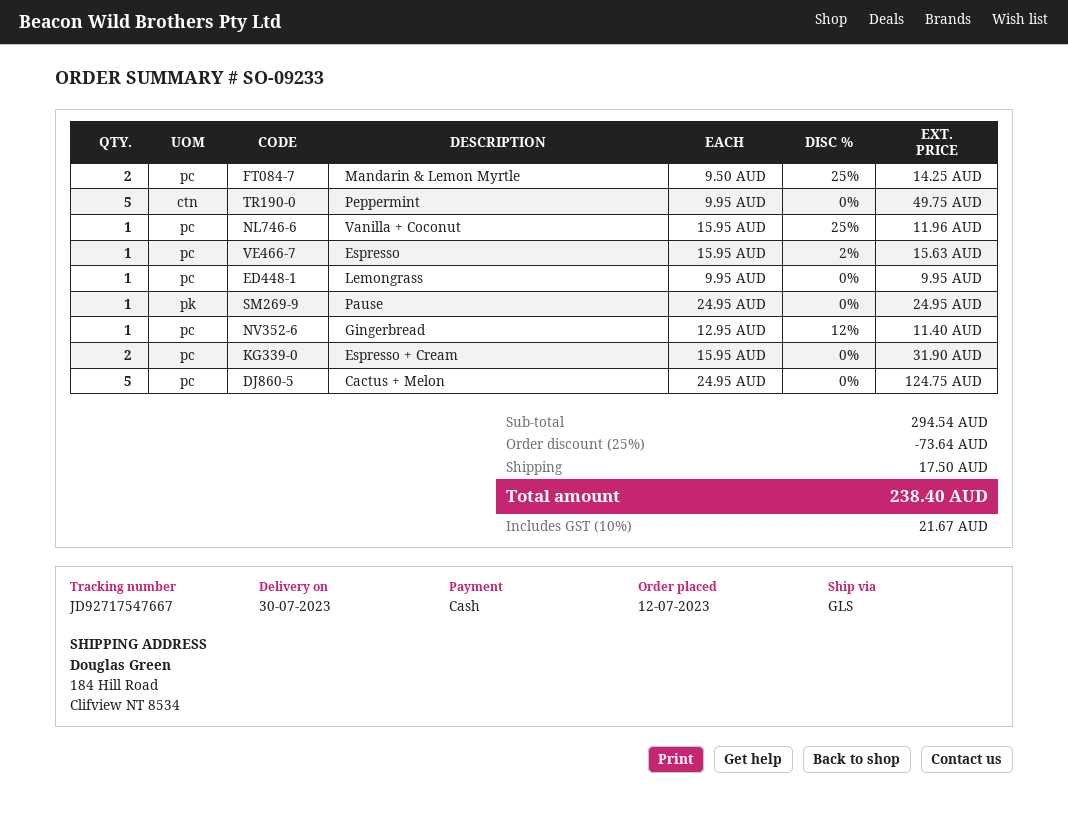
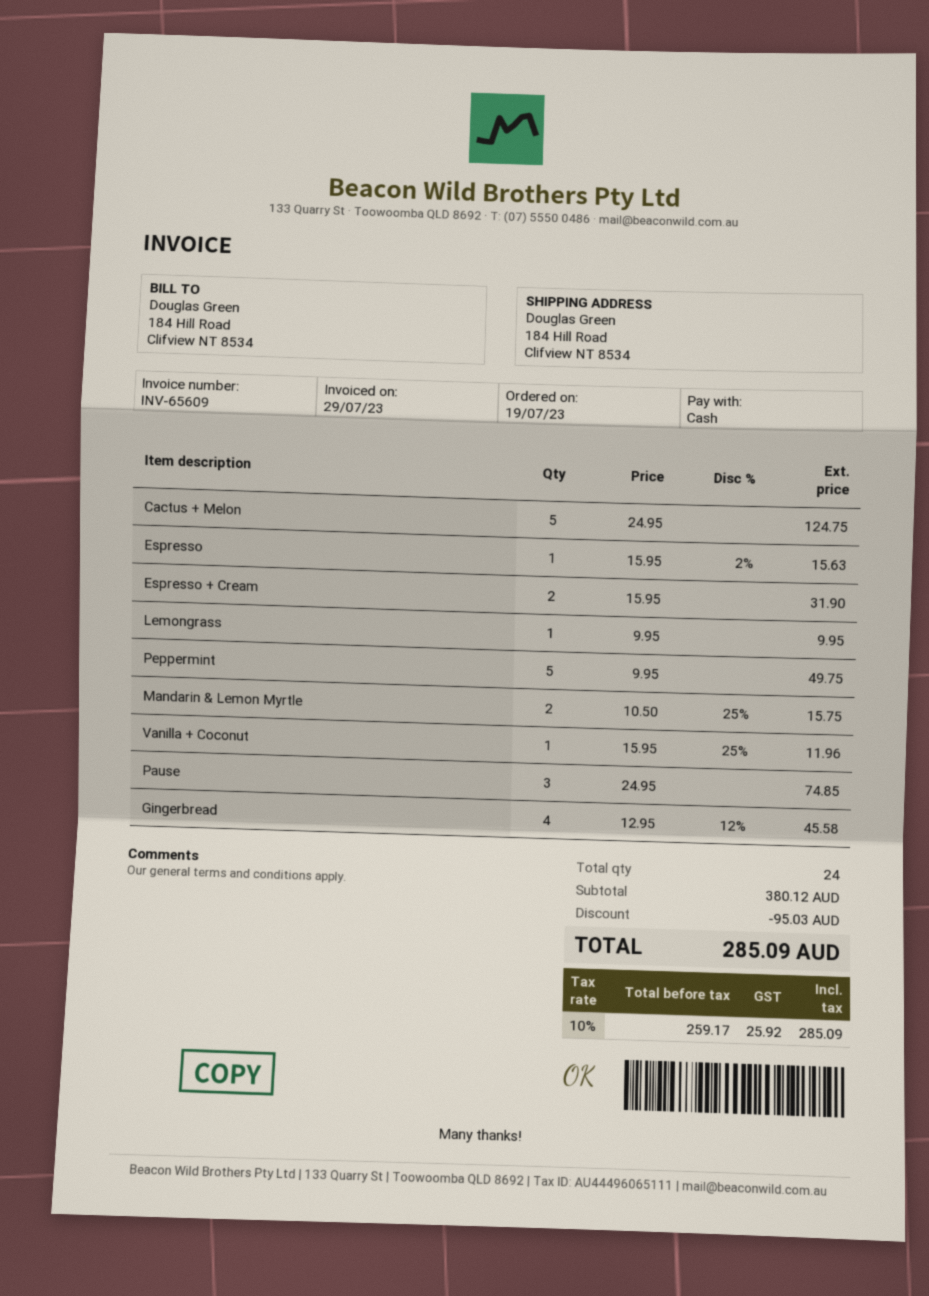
order date: 2023-07-12 -> 2023-07-19
Mandarin & Lemon Myrtle: 2 x 9.50 - 25% = 14.25 -> 2 x 10.50 - 25% = 15.75
Pause: 1 x 24.95 = 24.95 -> 3 x 24.95 = 74.85
Gingerbread: 1 x 12.95 - 12% = 11.40 -> 4 x 12.95 - 12% = 45.58
subtotal: 294.54 -> 380.12
discount: 73.64 -> 95.03
shipping: 17.50 -> none
tax: 10% = 21.67 -> 10% = 25.92
total: 238.40 -> 285.09

